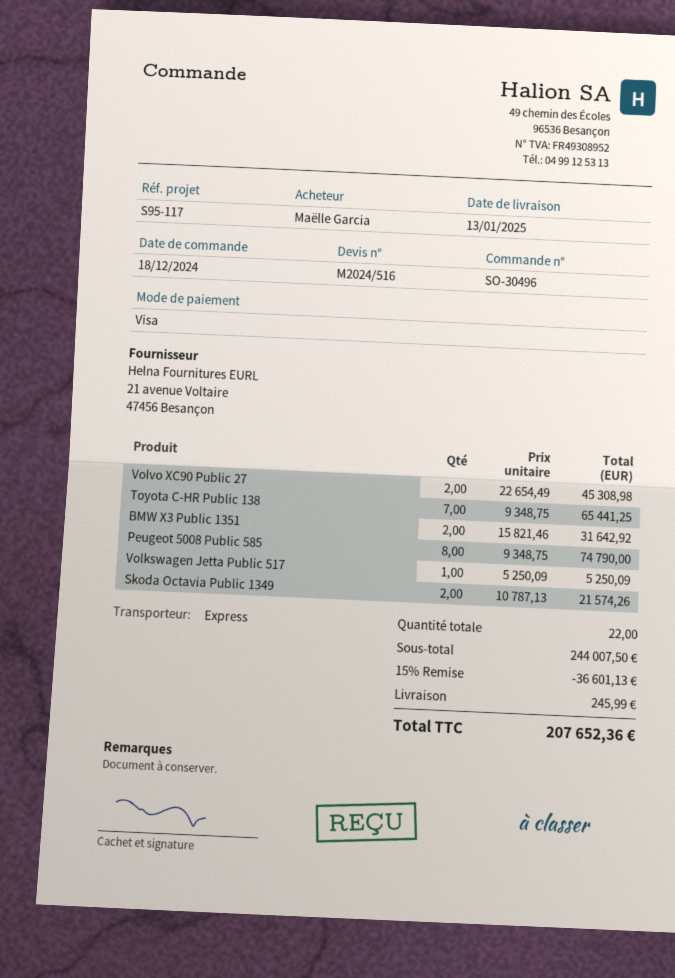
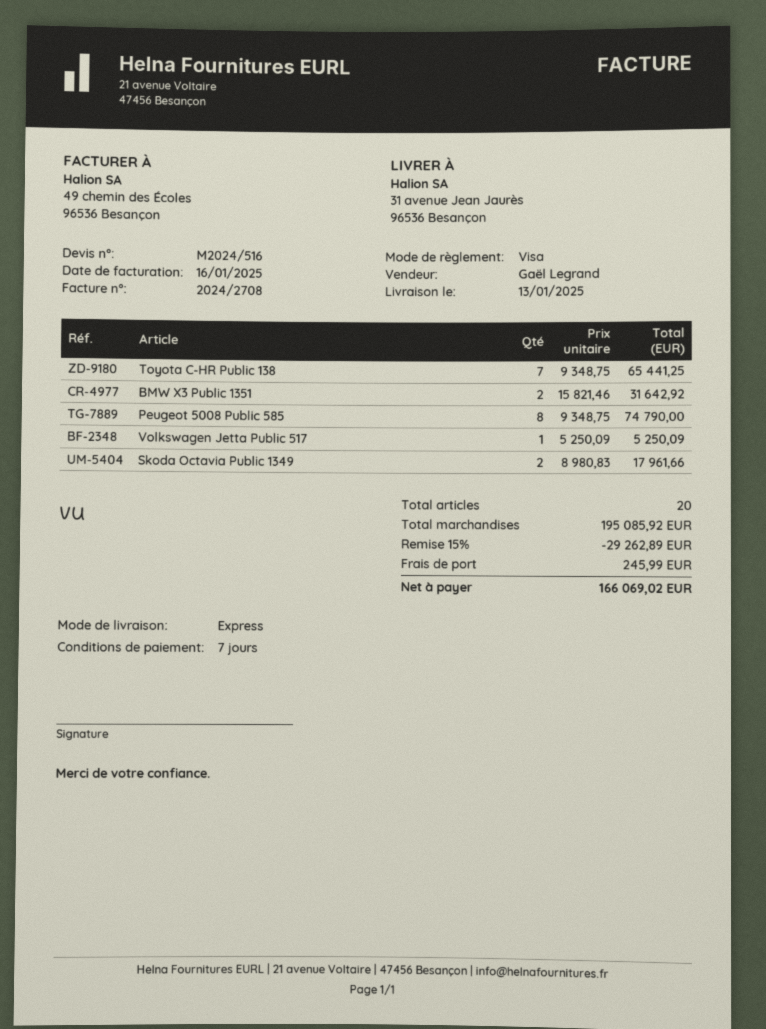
Volvo XC90 Public 27: 2 x 22654.49 = 45308.98 -> none
Skoda Octavia Public 1349: 2 x 10787.13 = 21574.26 -> 2 x 8980.83 = 17961.66
total quantity: 22 -> 20
subtotal: 244007.50 -> 195085.92
discount: 15% = 36601.13 -> 15% = 29262.89
total: 207652.36 -> 166069.02

